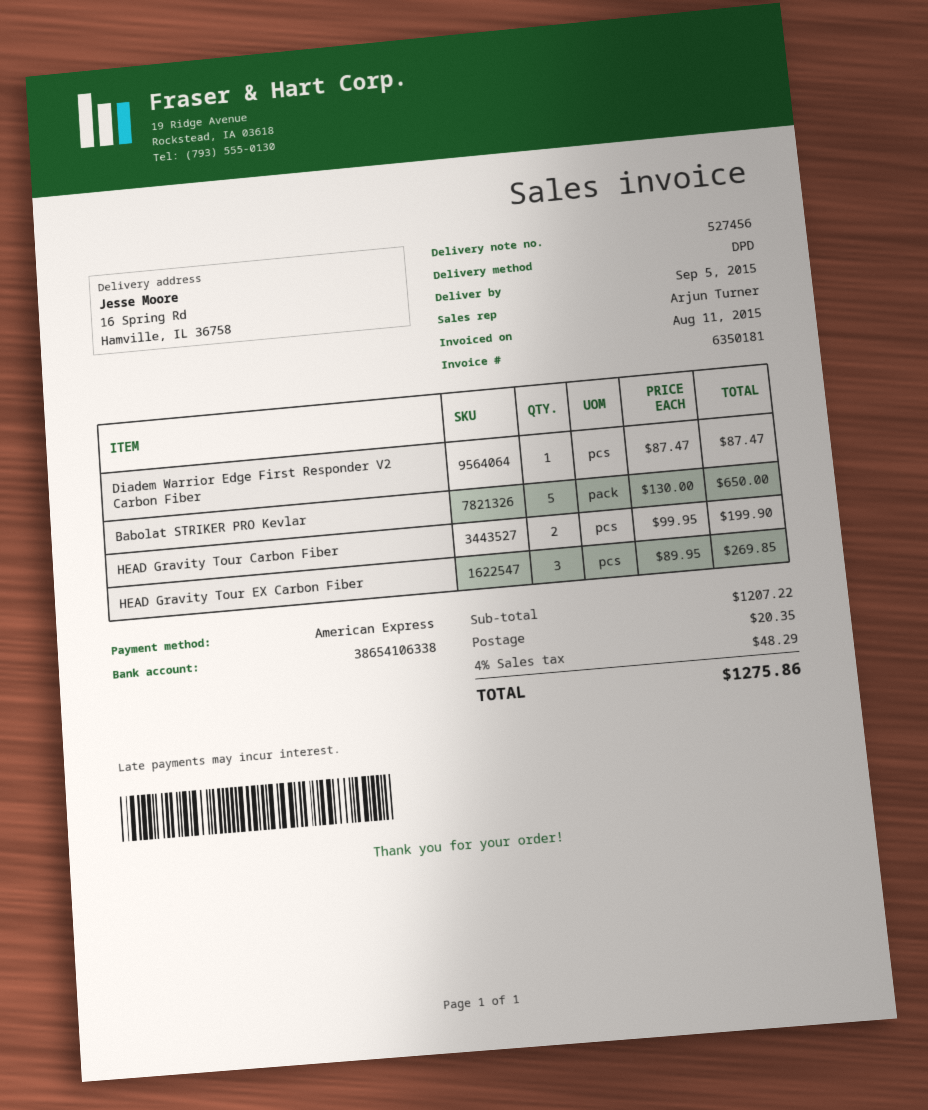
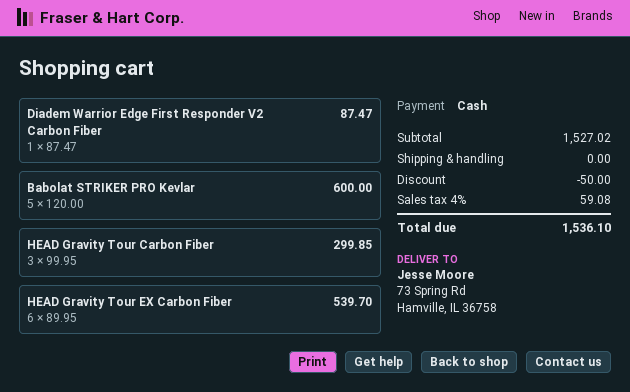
payment method: American Express -> cash
ship to: 16 Spring Rd, Hamville, IL 36758 -> 73 Spring Rd, Hamville, IL 36758
Babolat STRIKER PRO Kevlar: 5 x 130.00 = 650.00 -> 5 x 120.00 = 600.00
HEAD Gravity Tour Carbon Fiber: 2 x 99.95 = 199.90 -> 3 x 99.95 = 299.85
HEAD Gravity Tour EX Carbon Fiber: 3 x 89.95 = 269.85 -> 6 x 89.95 = 539.70
subtotal: 1207.22 -> 1527.02
discount: none -> 50.00
shipping: 20.35 -> 0.00
tax: 4% = 48.29 -> 4% = 59.08
total: 1275.86 -> 1536.10

